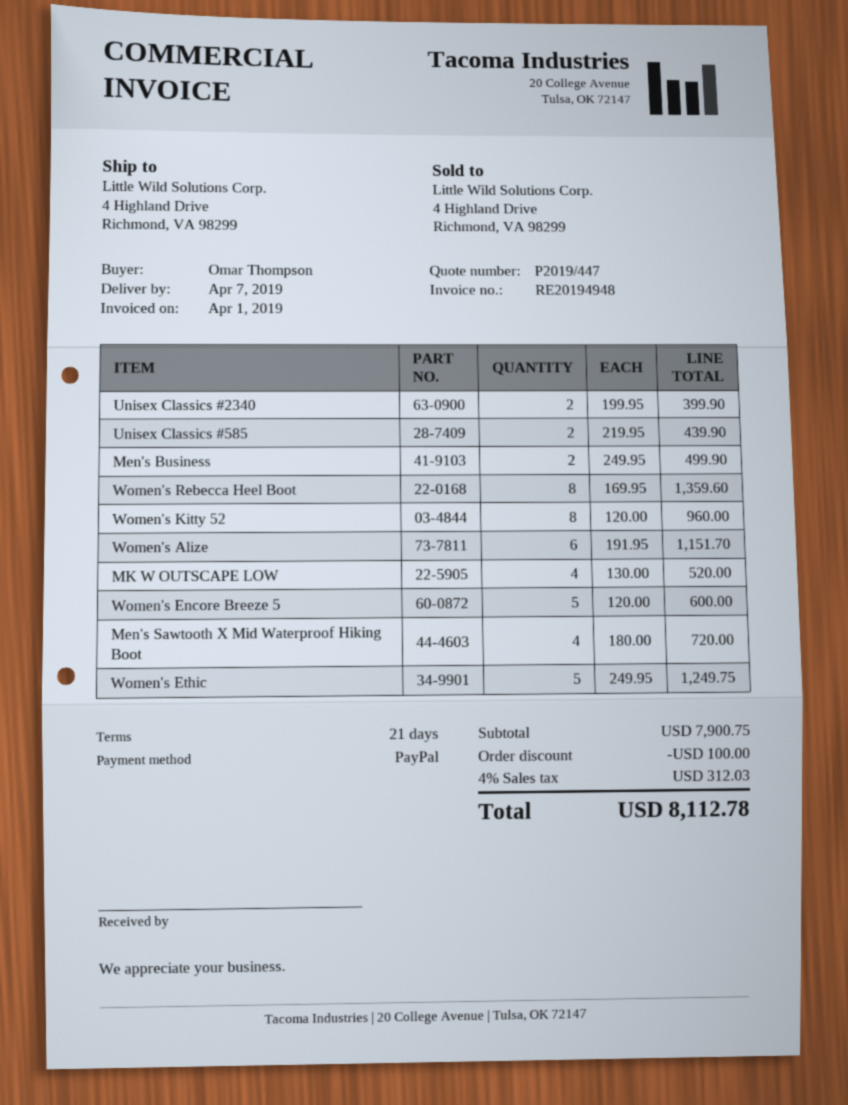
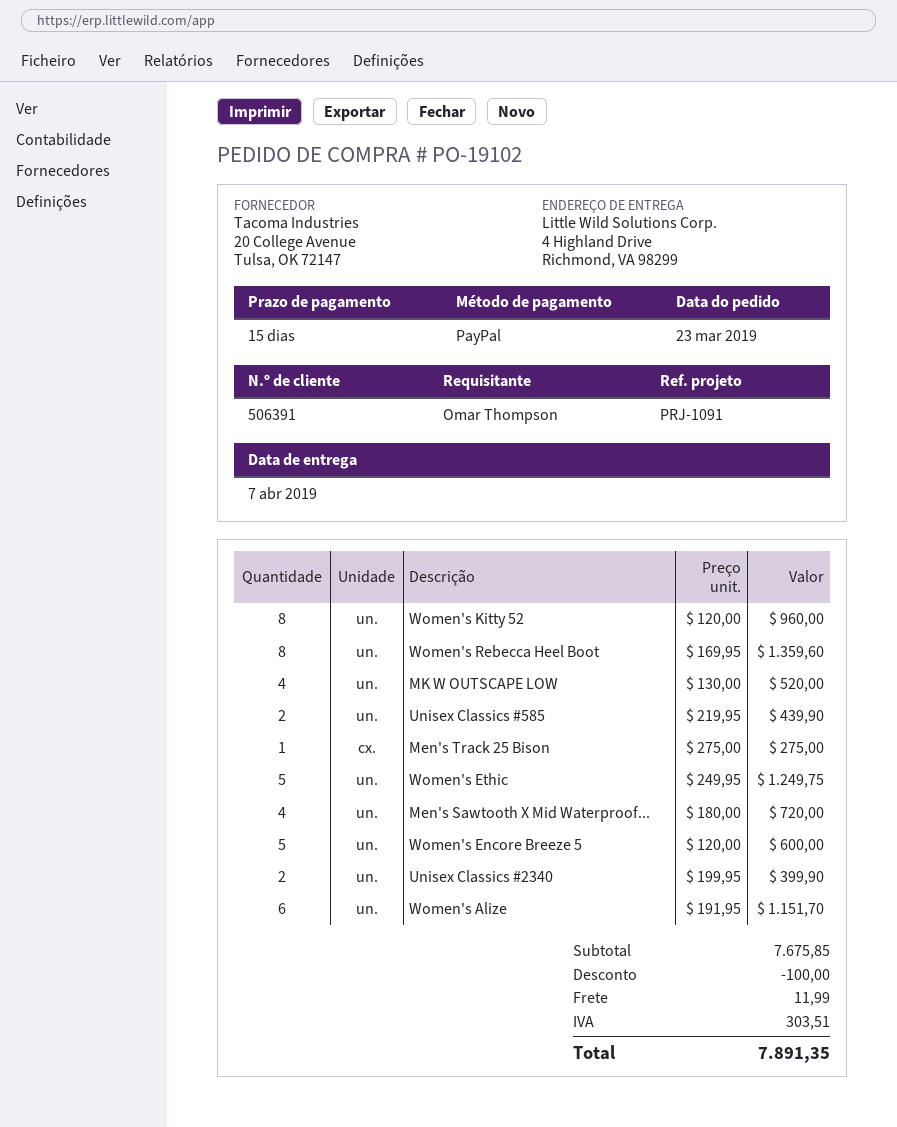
payment terms: 21 days -> 15 days
Men's Business: 2 x 249.95 = 499.90 -> none
Men's Track 25 Bison: none -> 1 x 275.00 = 275.00
subtotal: 7900.75 -> 7675.85
shipping: none -> 11.99
tax: 312.03 -> 303.51
total: 8112.78 -> 7891.35

